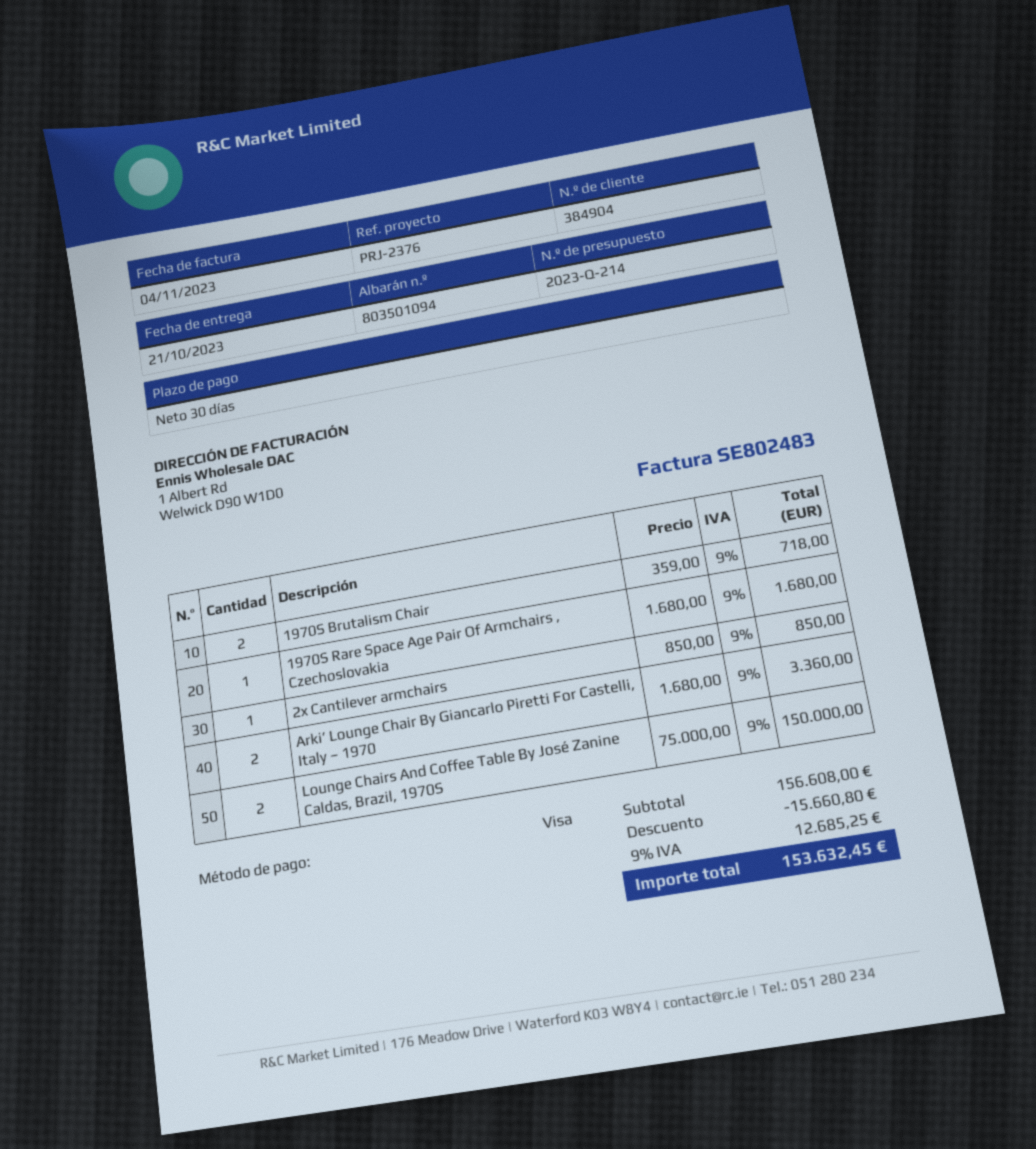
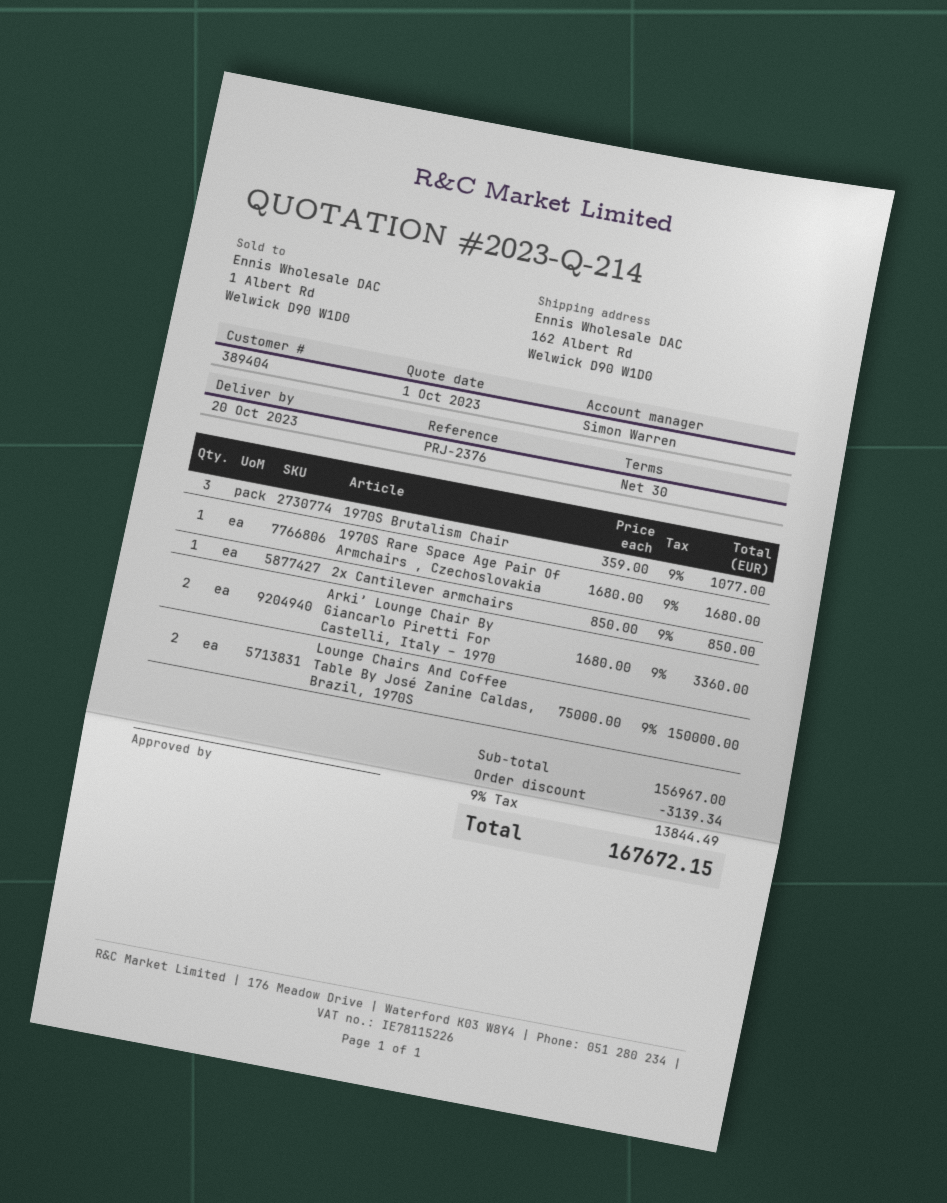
delivery date: 2023-10-21 -> 2023-10-20
customer number: 384904 -> 389404
1970S Brutalism Chair: 2 x 359.00 = 718.00 -> 3 x 359.00 = 1077.00
subtotal: 156608.00 -> 156967.00
discount: 15660.80 -> 3139.34
tax: 9% = 12685.25 -> 9% = 13844.49
total: 153632.45 -> 167672.15

